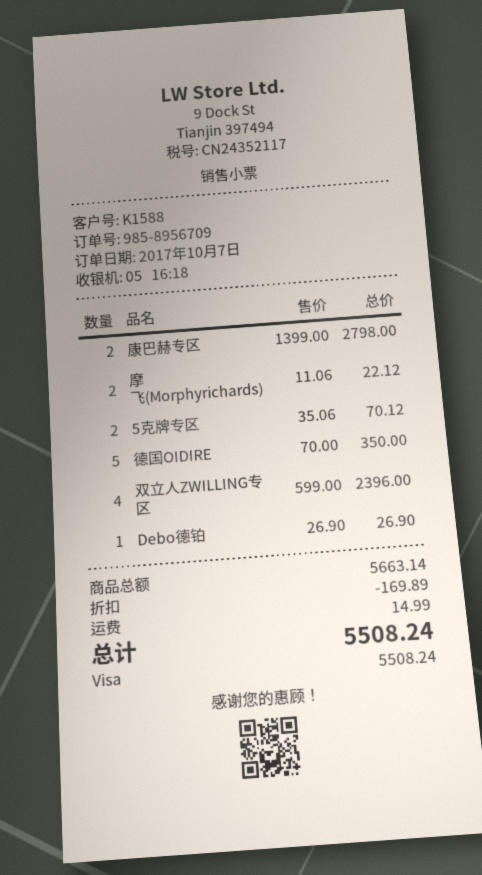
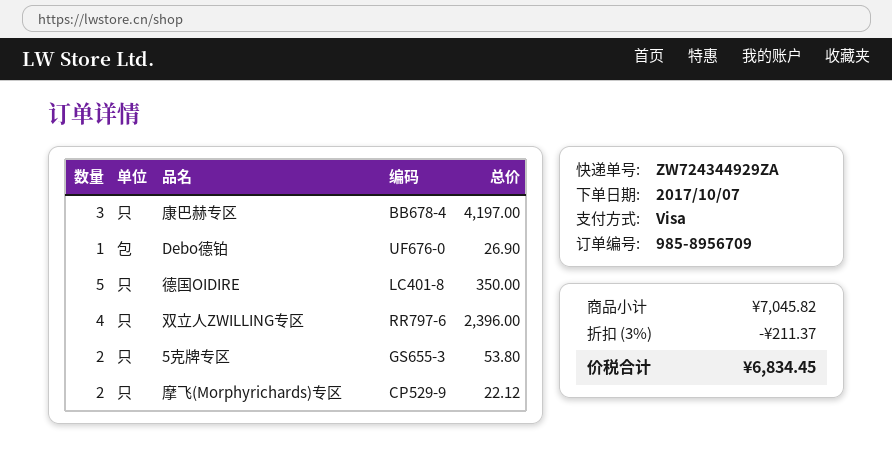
康巴赫专区: 2 for 2798.00 -> 3 for 4197.00
5克牌专区: 2 for 70.12 -> 2 for 53.80
subtotal: 5663.14 -> 7045.82
discount: 169.89 -> 211.37
shipping: 14.99 -> none
total: 5508.24 -> 6834.45

